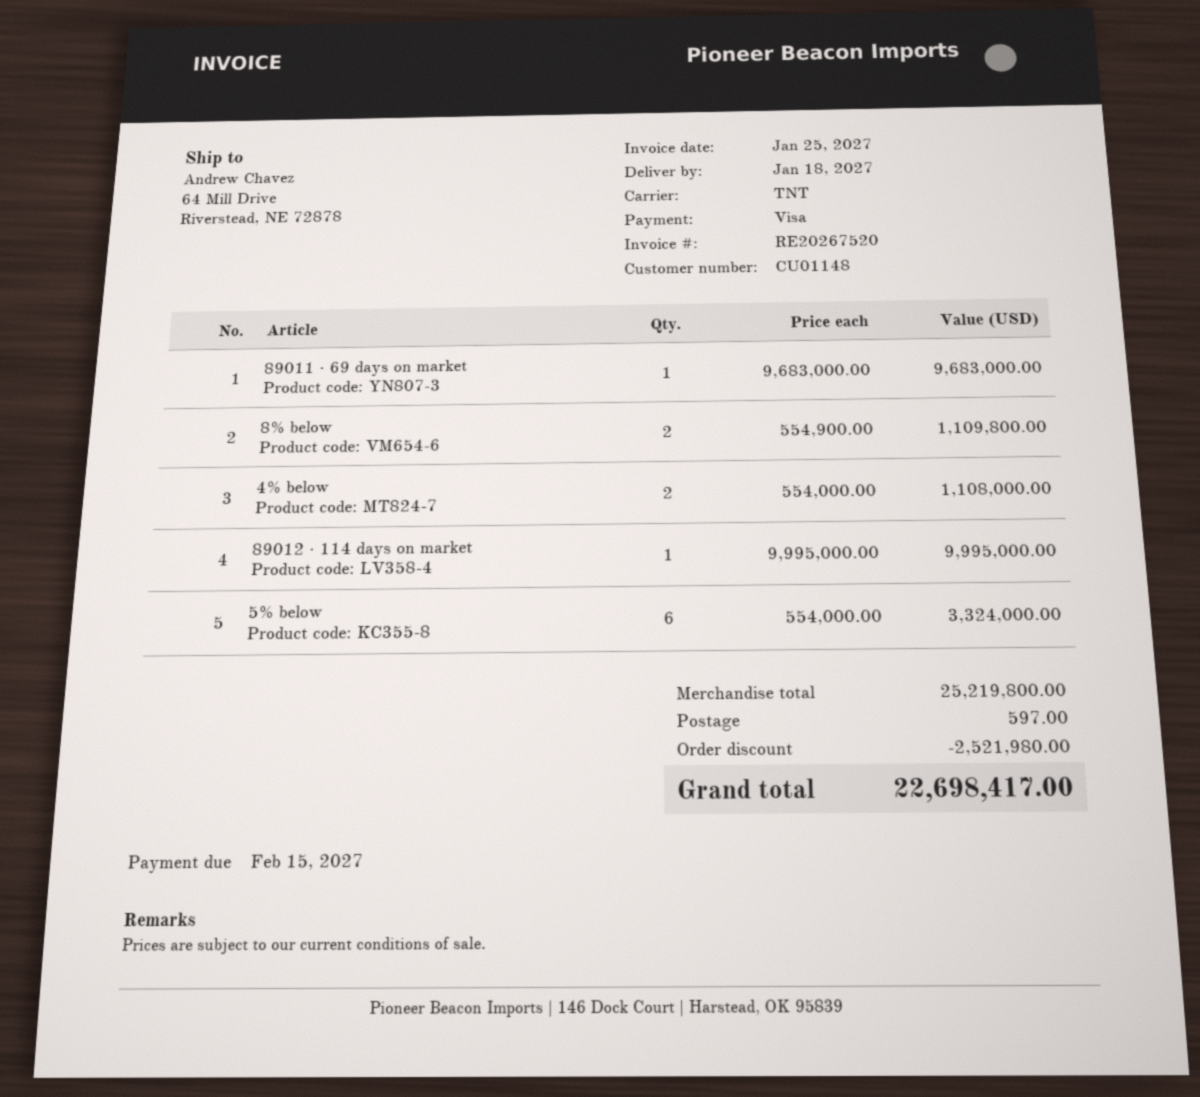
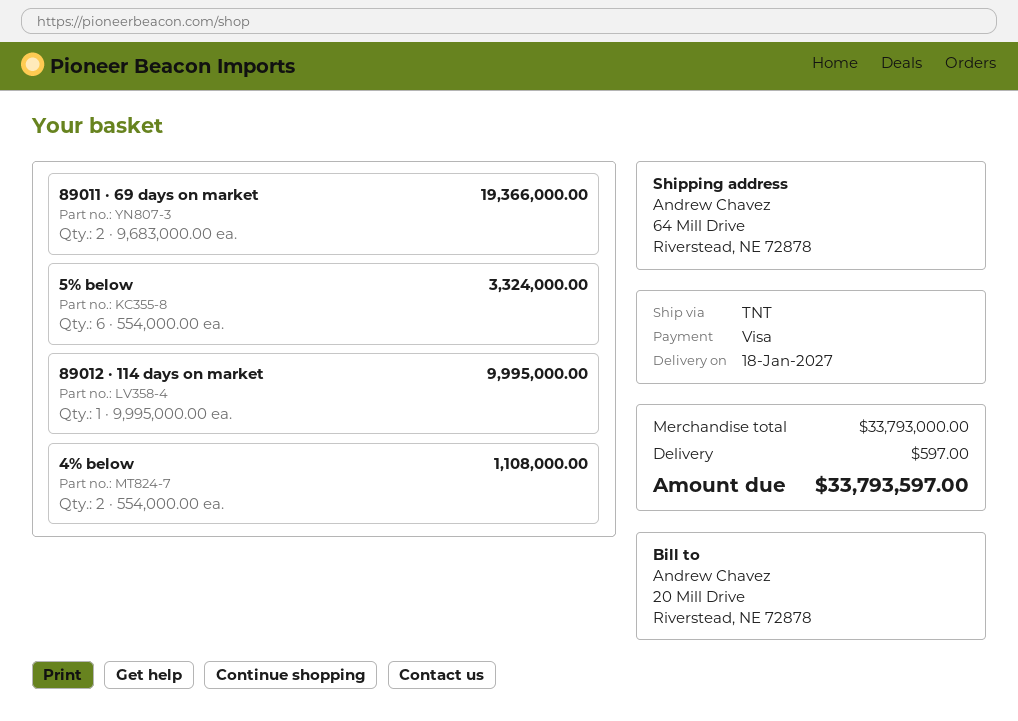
89011 · 69 days on market: 1 x 9683000.00 = 9683000.00 -> 2 x 9683000.00 = 19366000.00
8% below: 2 x 554900.00 = 1109800.00 -> none
subtotal: 25219800.00 -> 33793000.00
discount: 2521980.00 -> none
total: 22698417.00 -> 33793597.00

